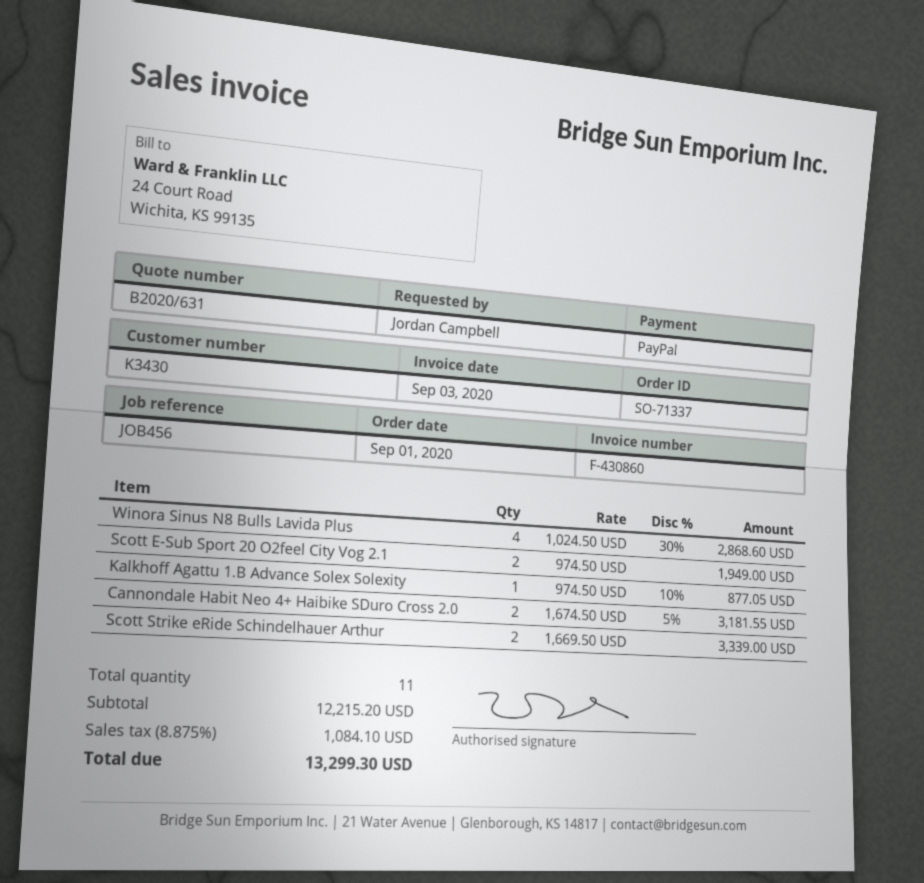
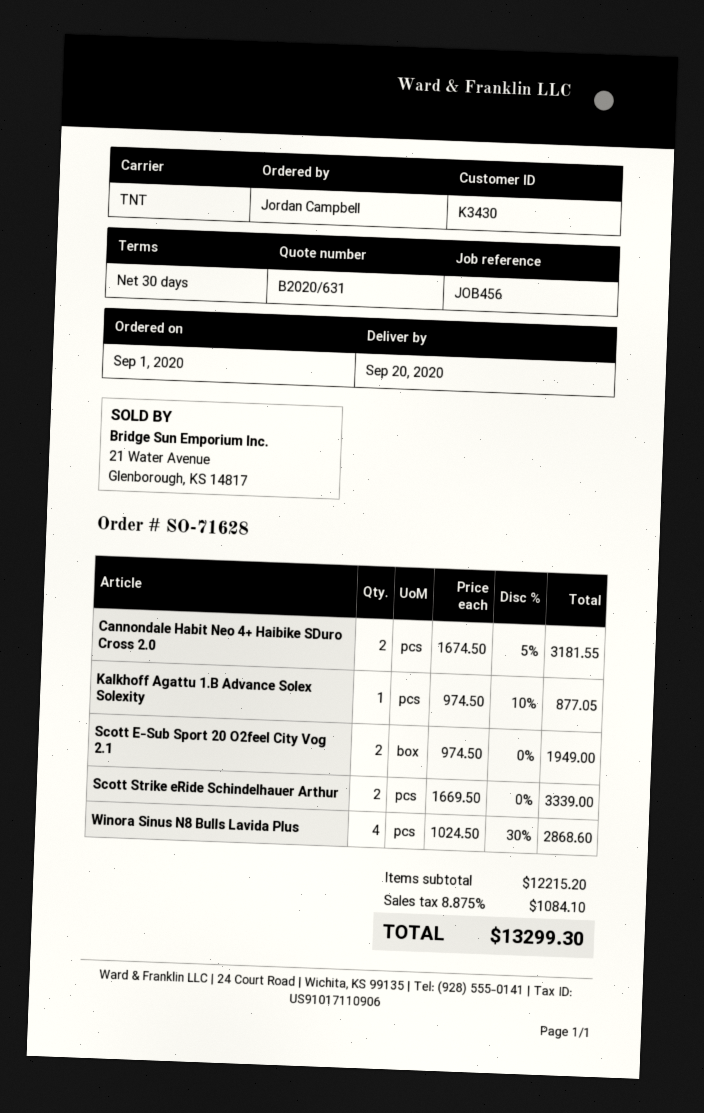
order number: SO-71337 -> SO-71628

